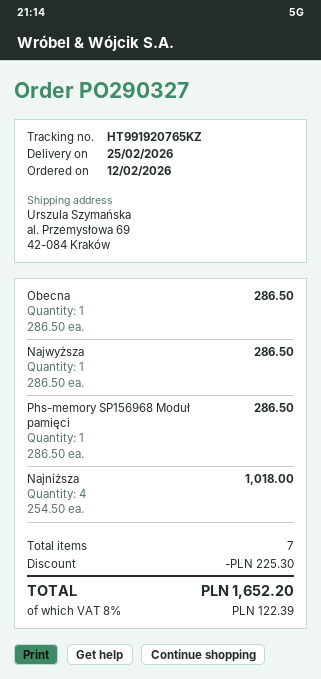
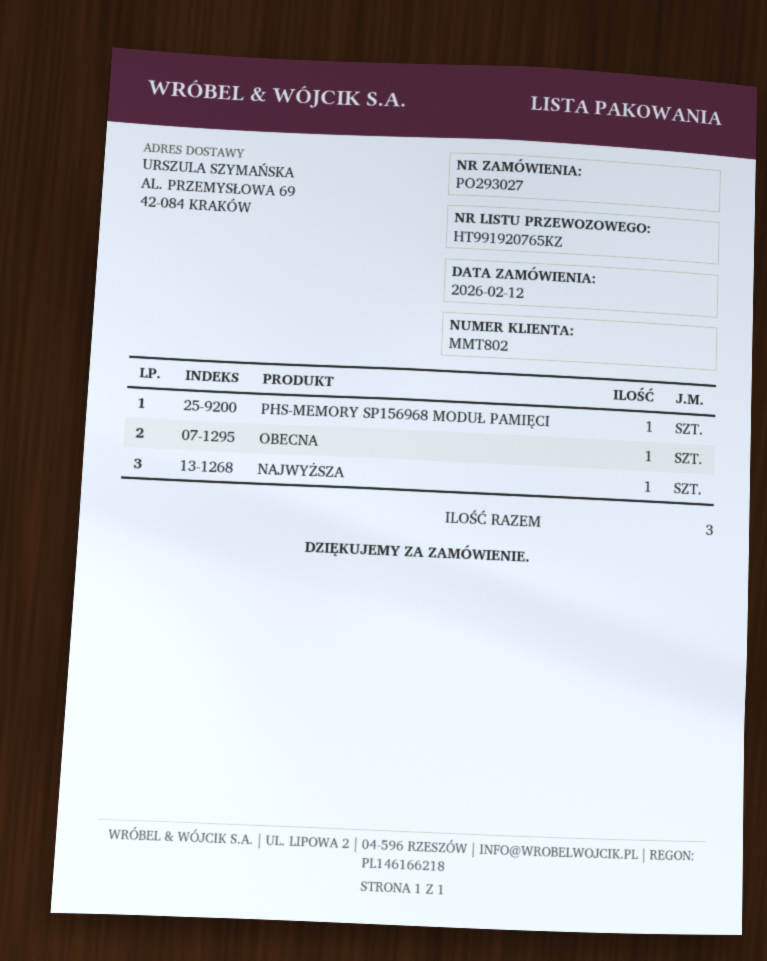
order number: PO290327 -> PO293027
Najniższa: 4 -> none
total quantity: 7 -> 3

